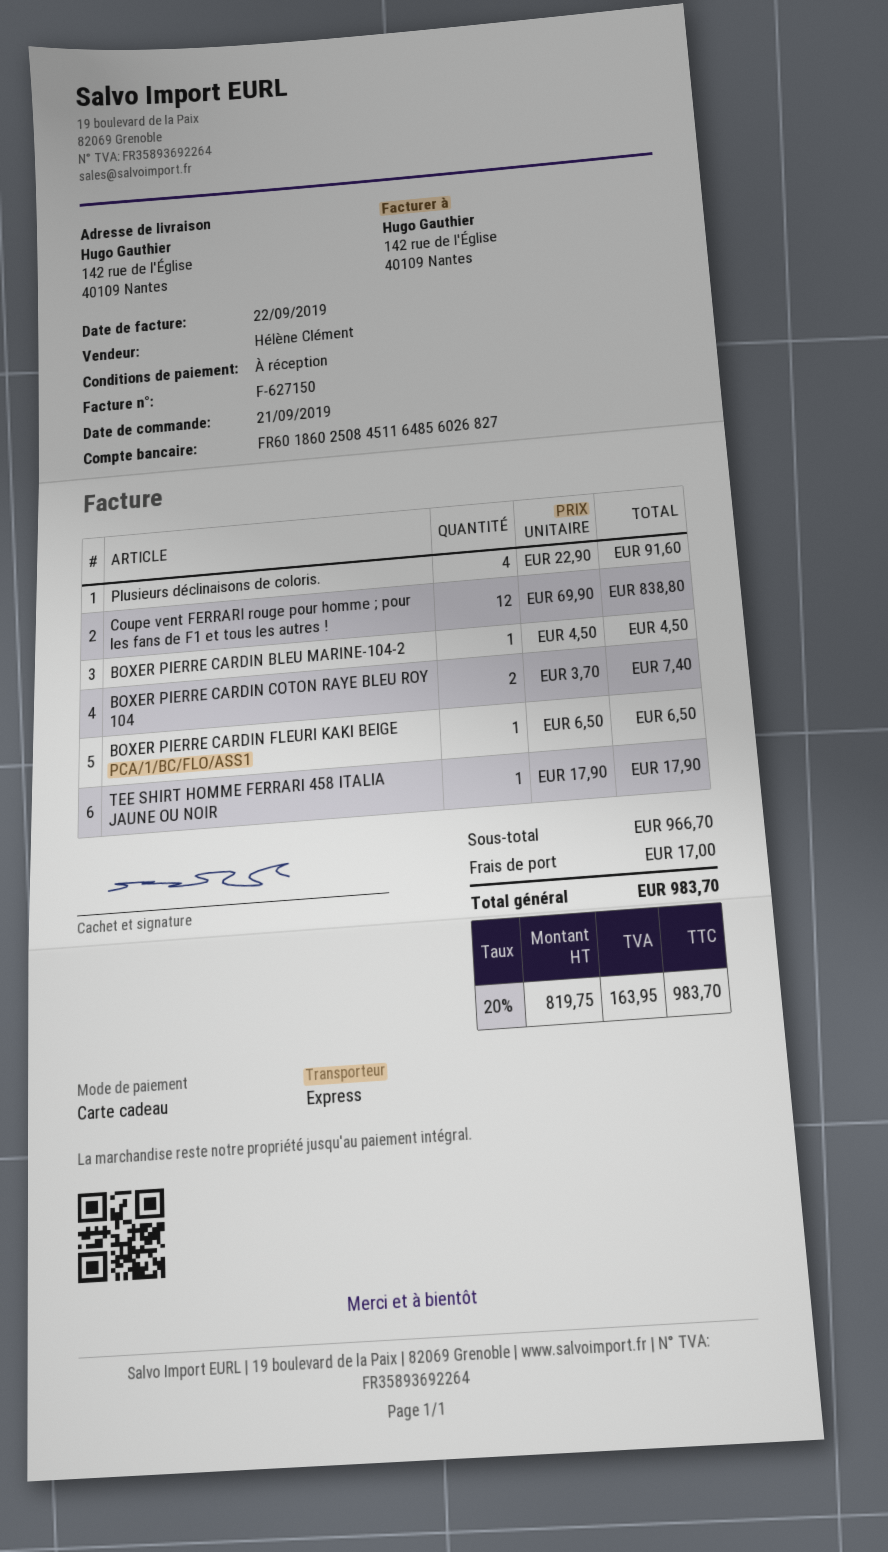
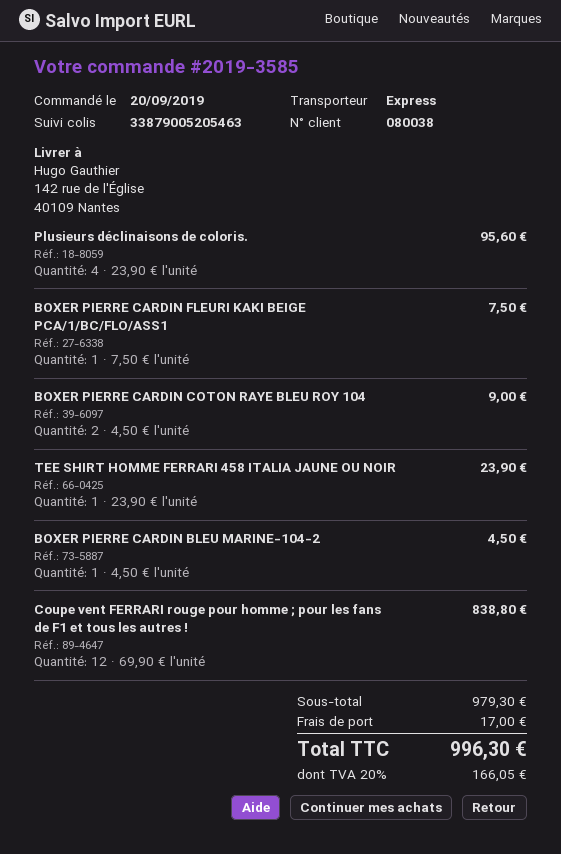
order date: 2019-09-21 -> 2019-09-20
Plusieurs déclinaisons de coloris.: 4 x 22.90 = 91.60 -> 4 x 23.90 = 95.60
BOXER PIERRE CARDIN COTON RAYE BLEU ROY 104: 2 x 3.70 = 7.40 -> 2 x 4.50 = 9.00
BOXER PIERRE CARDIN FLEURI KAKI BEIGE PCA/1/BC/FLO/ASS1: 1 x 6.50 = 6.50 -> 1 x 7.50 = 7.50
TEE SHIRT HOMME FERRARI 458 ITALIA JAUNE OU NOIR: 1 x 17.90 = 17.90 -> 1 x 23.90 = 23.90
subtotal: 966.70 -> 979.30
tax: 20% = 163.95 -> 20% = 166.05
total: 983.70 -> 996.30

